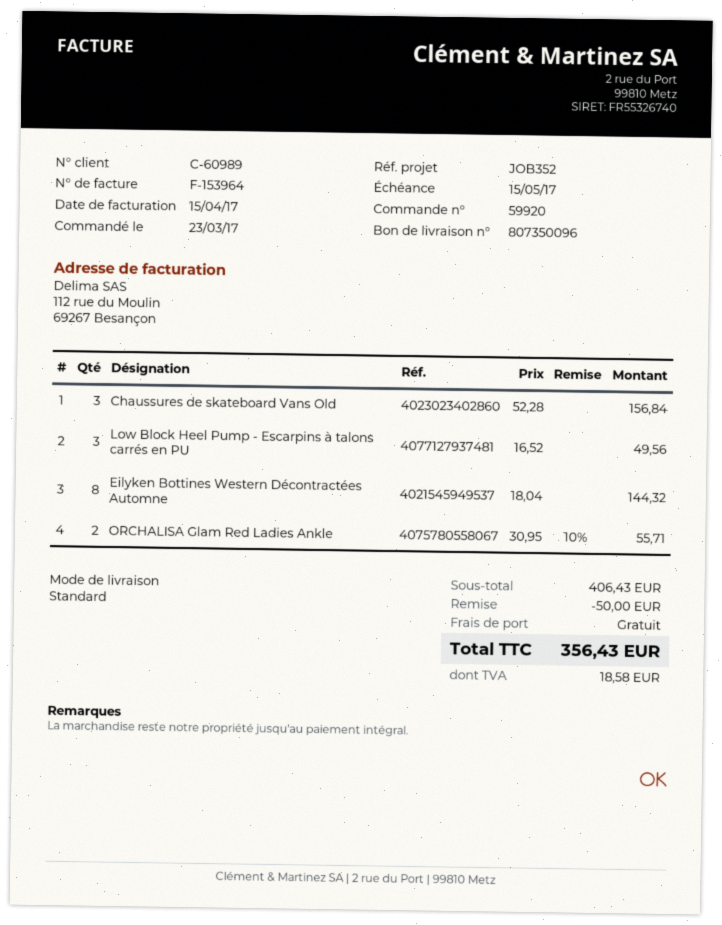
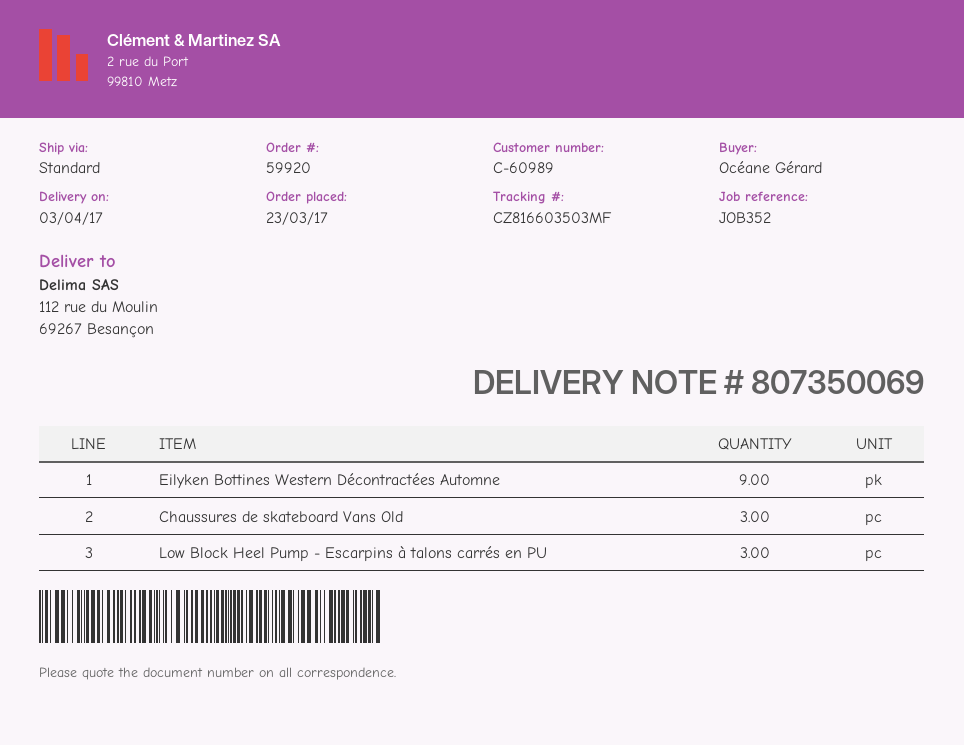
delivery note number: 807350096 -> 807350069
Eilyken Bottines Western Décontractées Automne: 8 -> 9
ORCHALISA Glam Red Ladies Ankle: 2 -> none

